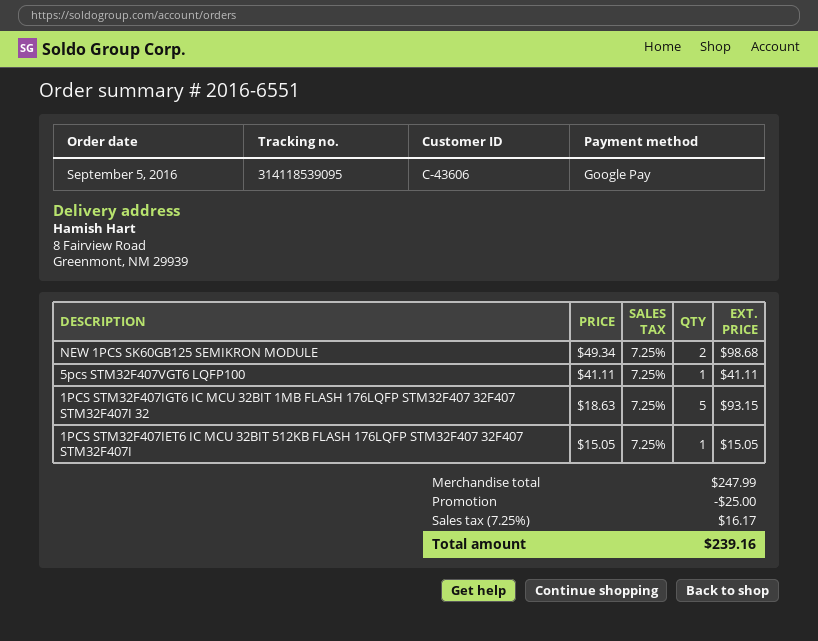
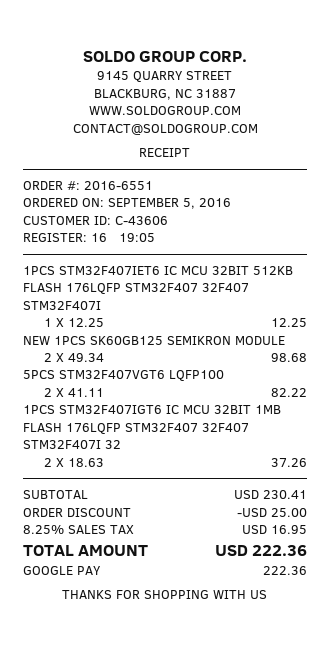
5pcs STM32F407VGT6 LQFP100: 1 x 41.11 = 41.11 -> 2 x 41.11 = 82.22
1PCS STM32F407IGT6 IC MCU 32BIT 1MB FLASH 176LQFP STM32F407 32F407 STM32F407I 32: 5 x 18.63 = 93.15 -> 2 x 18.63 = 37.26
1PCS STM32F407IET6 IC MCU 32BIT 512KB FLASH 176LQFP STM32F407 32F407 STM32F407I: 1 x 15.05 = 15.05 -> 1 x 12.25 = 12.25
subtotal: 247.99 -> 230.41
tax: 7.25% = 16.17 -> 8.25% = 16.95
total: 239.16 -> 222.36

